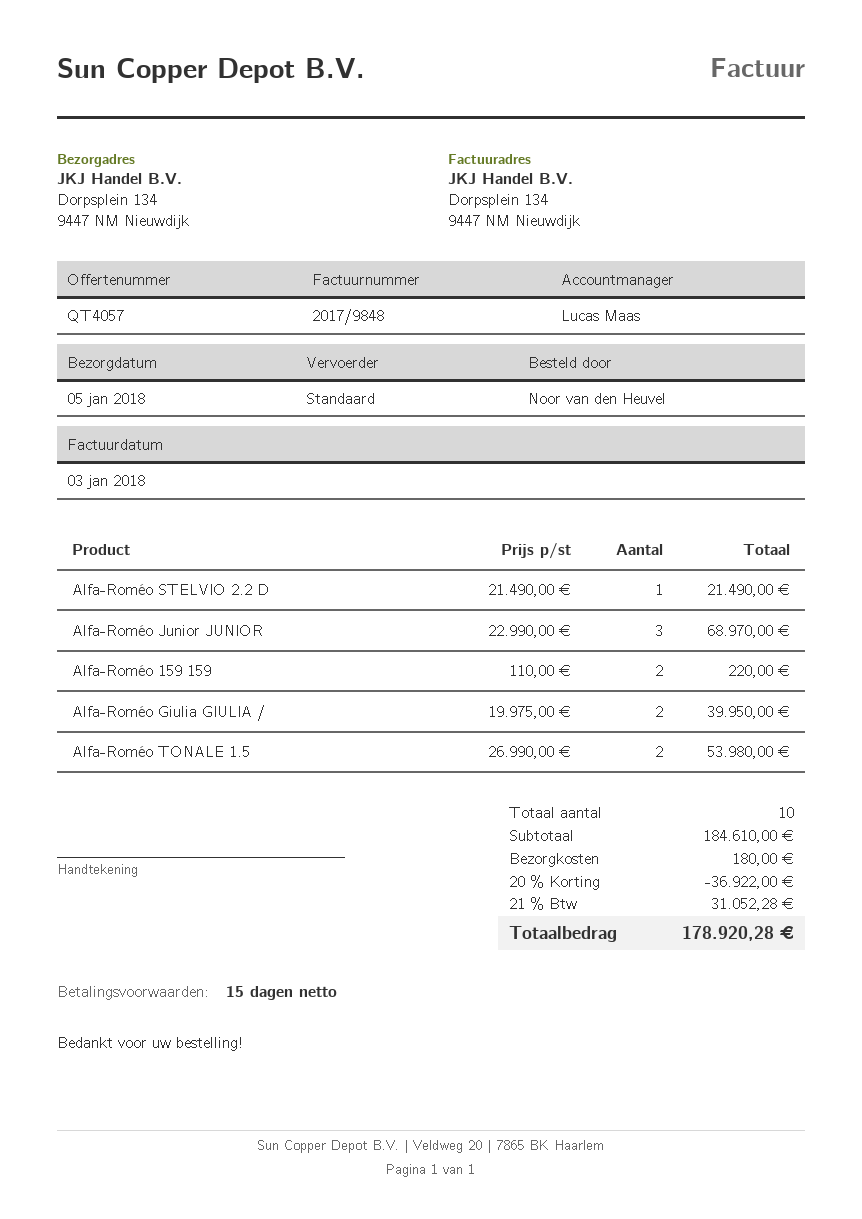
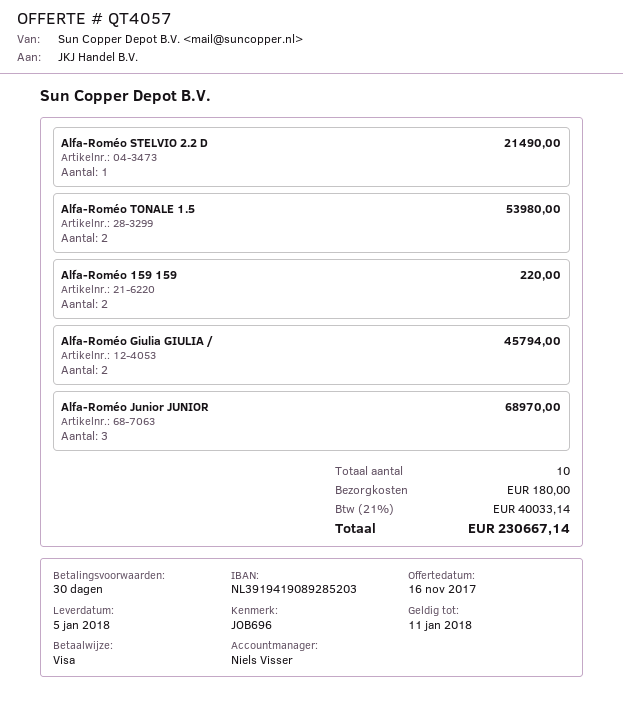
payment terms: 15 days -> 30 days
sales rep: Lucas Maas -> Niels Visser
Alfa-Roméo Giulia GIULIA /: 2 for 39950.00 -> 2 for 45794.00
discount: 20% = 36922.00 -> none
tax: 21% = 31052.28 -> 21% = 40033.14
total: 178920.28 -> 230667.14

